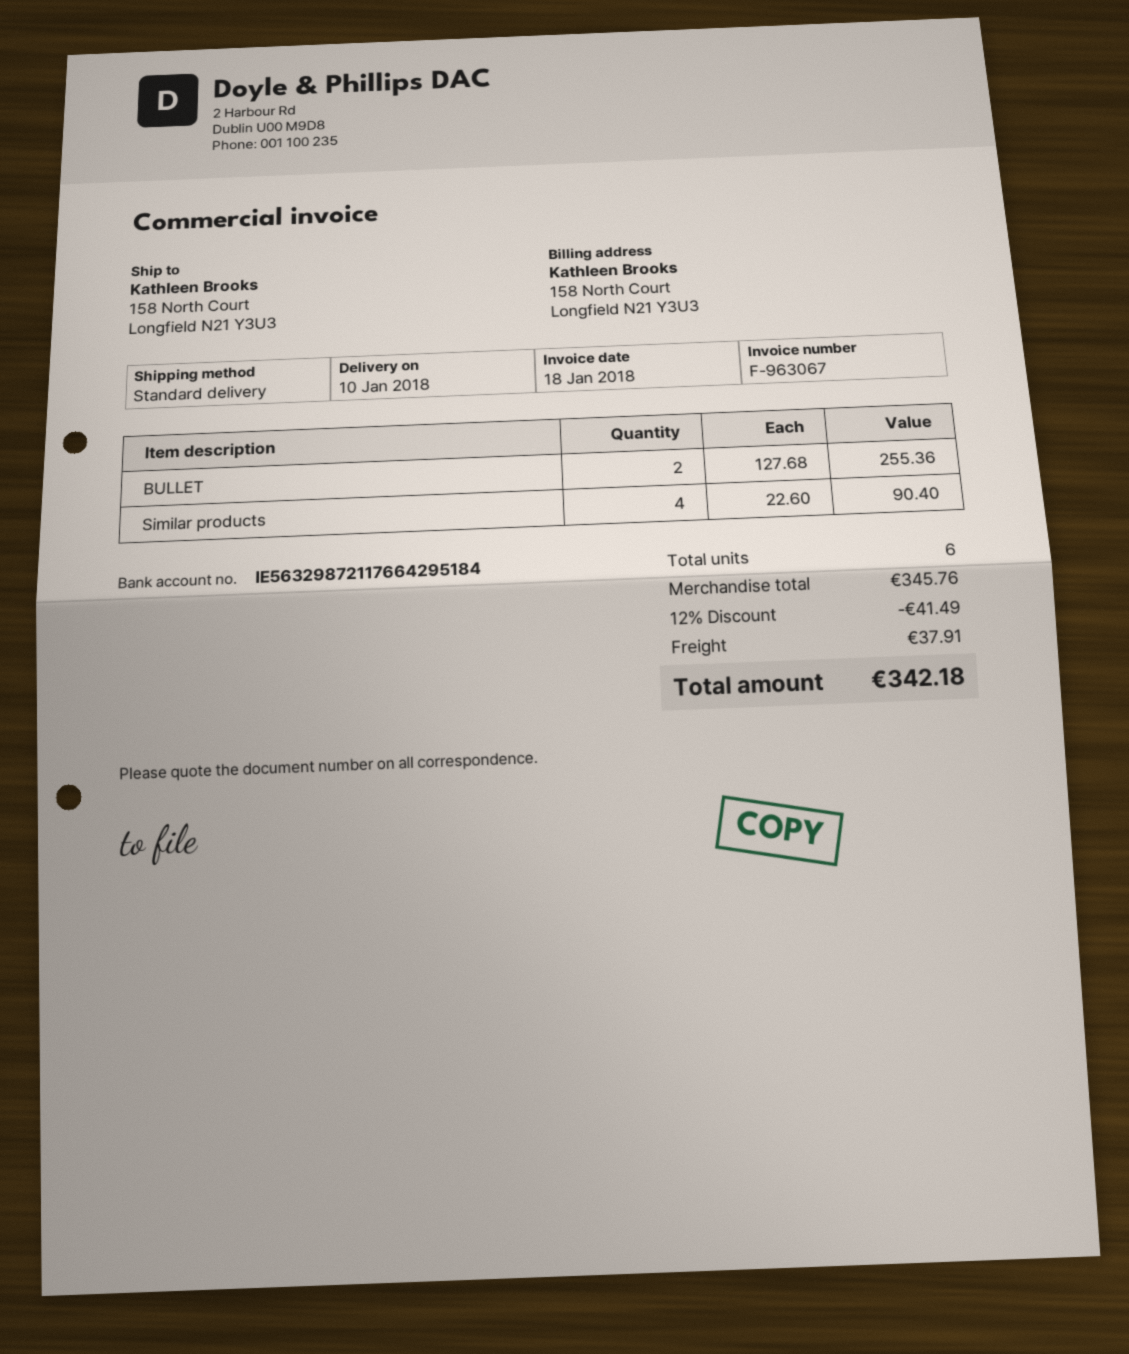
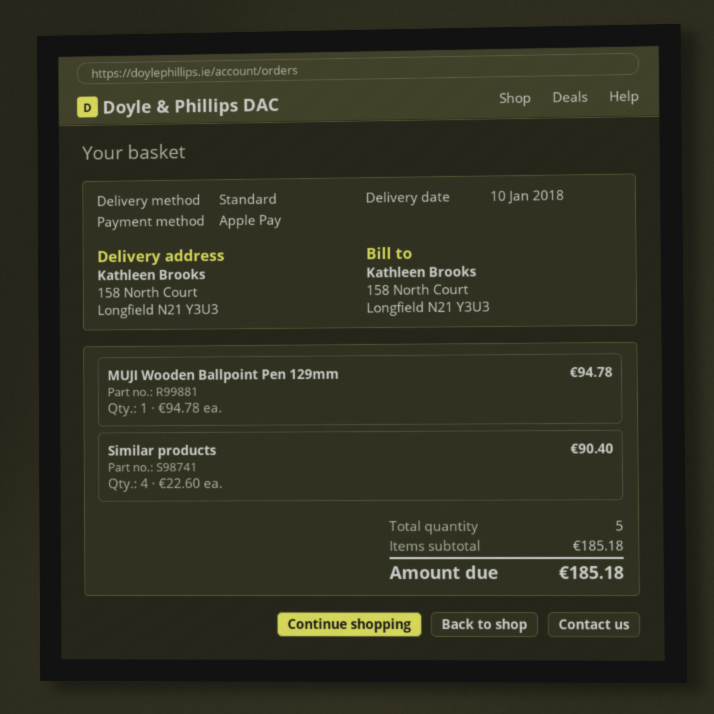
BULLET: 2 x 127.68 = 255.36 -> none
MUJI Wooden Ballpoint Pen 129mm: none -> 1 x 94.78 = 94.78
total quantity: 6 -> 5
subtotal: 345.76 -> 185.18
discount: 12% = 41.49 -> none
shipping: 37.91 -> none
total: 342.18 -> 185.18

